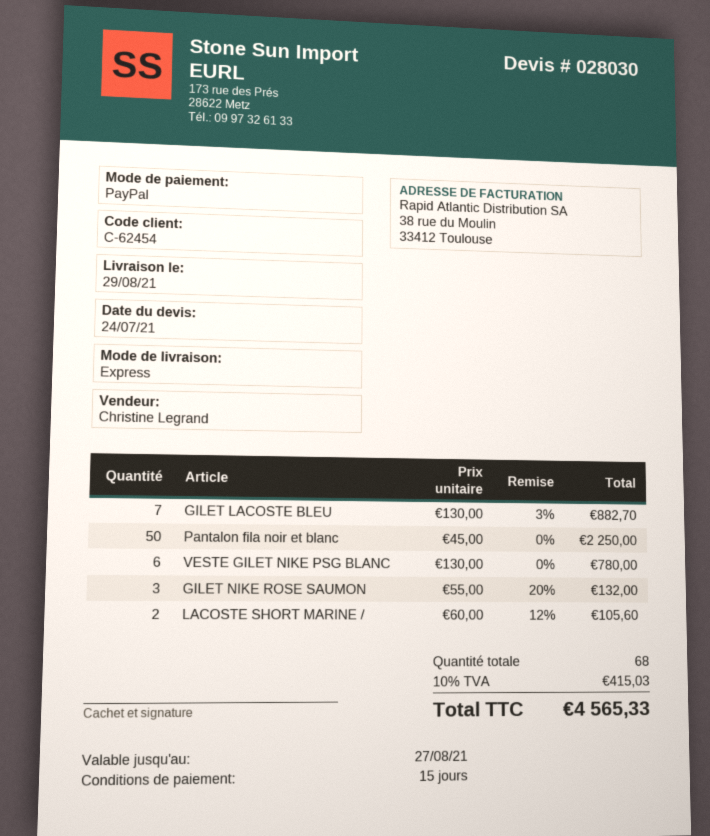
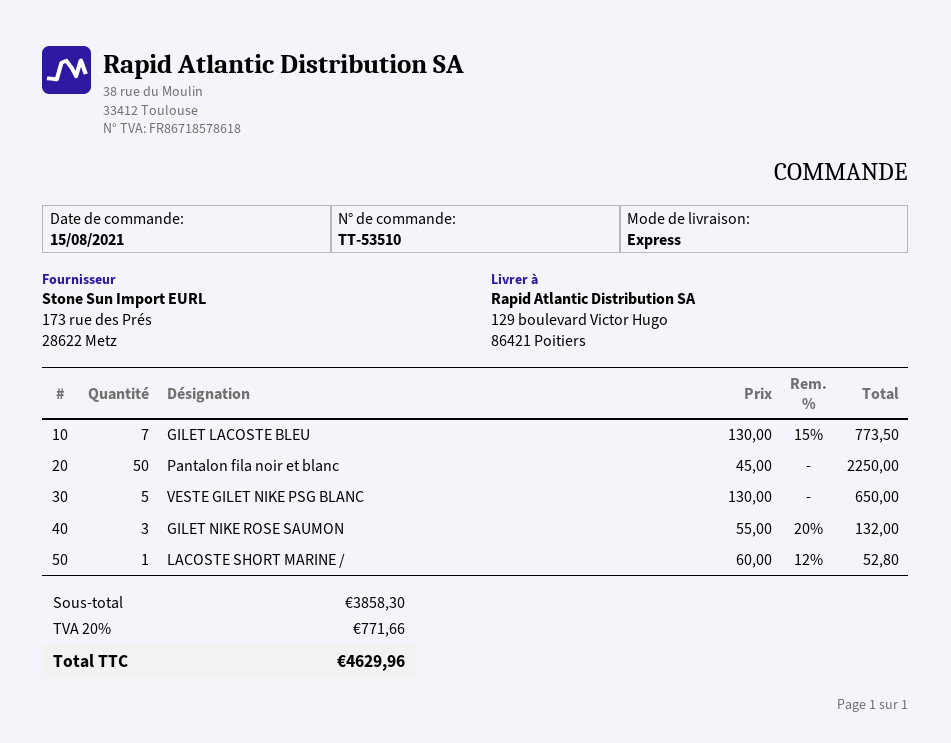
GILET LACOSTE BLEU: 7 x 130.00 - 3% = 882.70 -> 7 x 130.00 - 15% = 773.50
VESTE GILET NIKE PSG BLANC: 6 x 130.00 = 780.00 -> 5 x 130.00 = 650.00
LACOSTE SHORT MARINE /: 2 x 60.00 - 12% = 105.60 -> 1 x 60.00 - 12% = 52.80
tax: 10% = 415.03 -> 20% = 771.66
total: 4565.33 -> 4629.96

